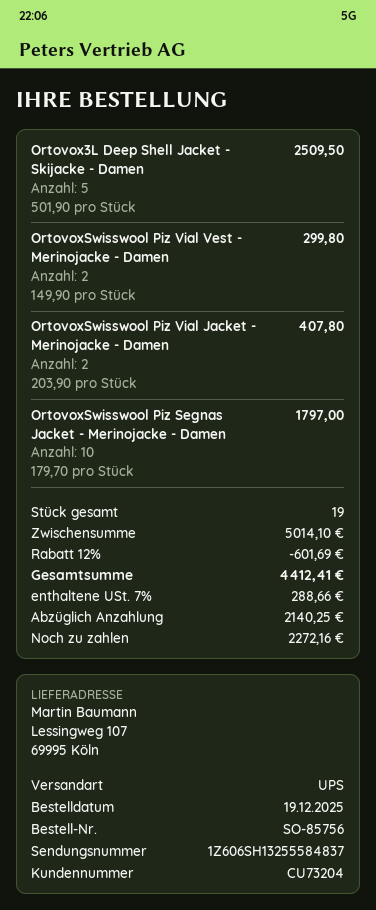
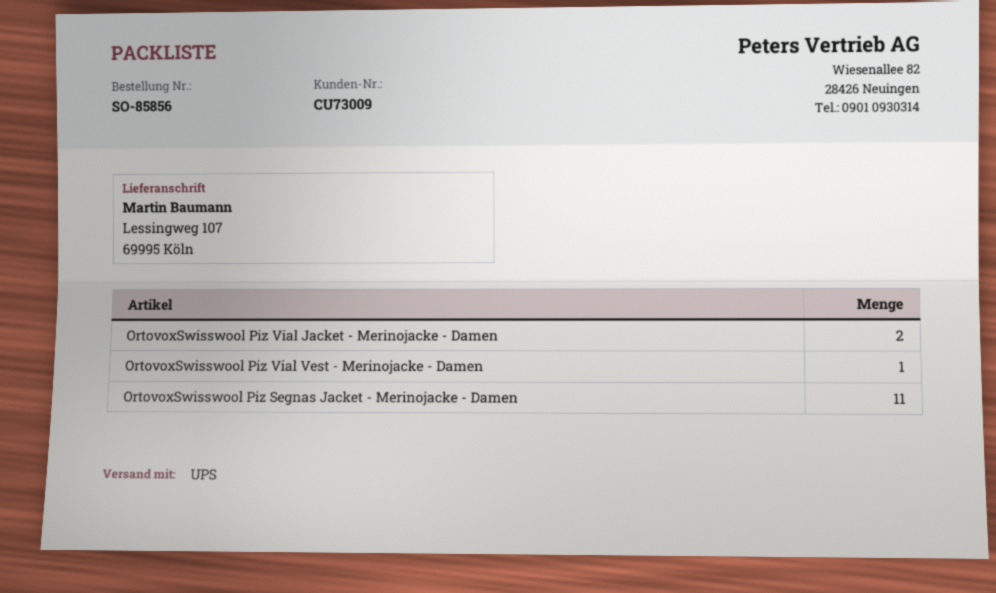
order number: SO-85756 -> SO-85856
customer number: CU73204 -> CU73009
Ortovox3L Deep Shell Jacket - Skijacke - Damen: 5 -> none
OrtovoxSwisswool Piz Vial Vest - Merinojacke - Damen: 2 -> 1
OrtovoxSwisswool Piz Segnas Jacket - Merinojacke - Damen: 10 -> 11

